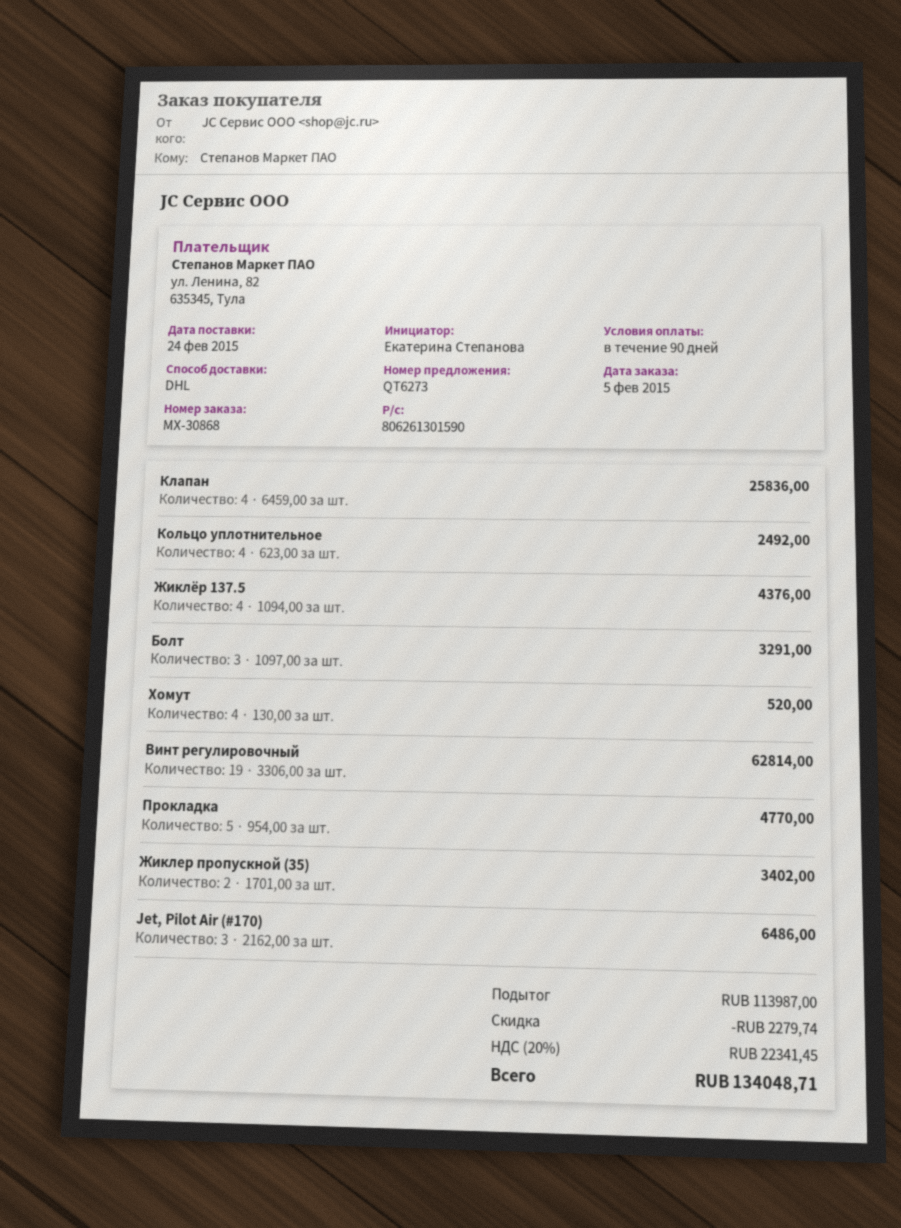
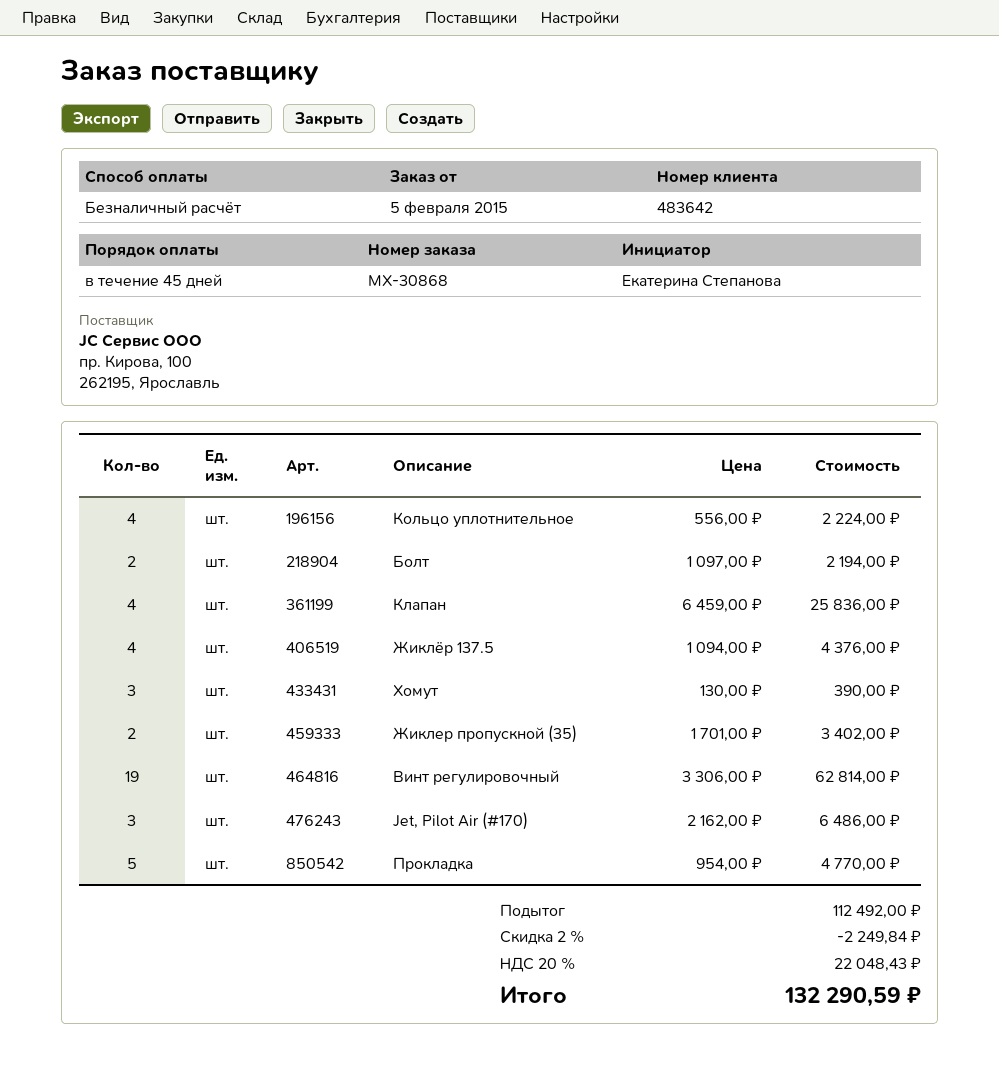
payment terms: 90 days -> 45 days
Кольцо уплотнительное: 4 x 623.00 = 2492.00 -> 4 x 556.00 = 2224.00
Болт: 3 x 1097.00 = 3291.00 -> 2 x 1097.00 = 2194.00
Хомут: 4 x 130.00 = 520.00 -> 3 x 130.00 = 390.00
subtotal: 113987.00 -> 112492.00
discount: 2279.74 -> 2249.84
tax: 20% = 22341.45 -> 20% = 22048.43
total: 134048.71 -> 132290.59

